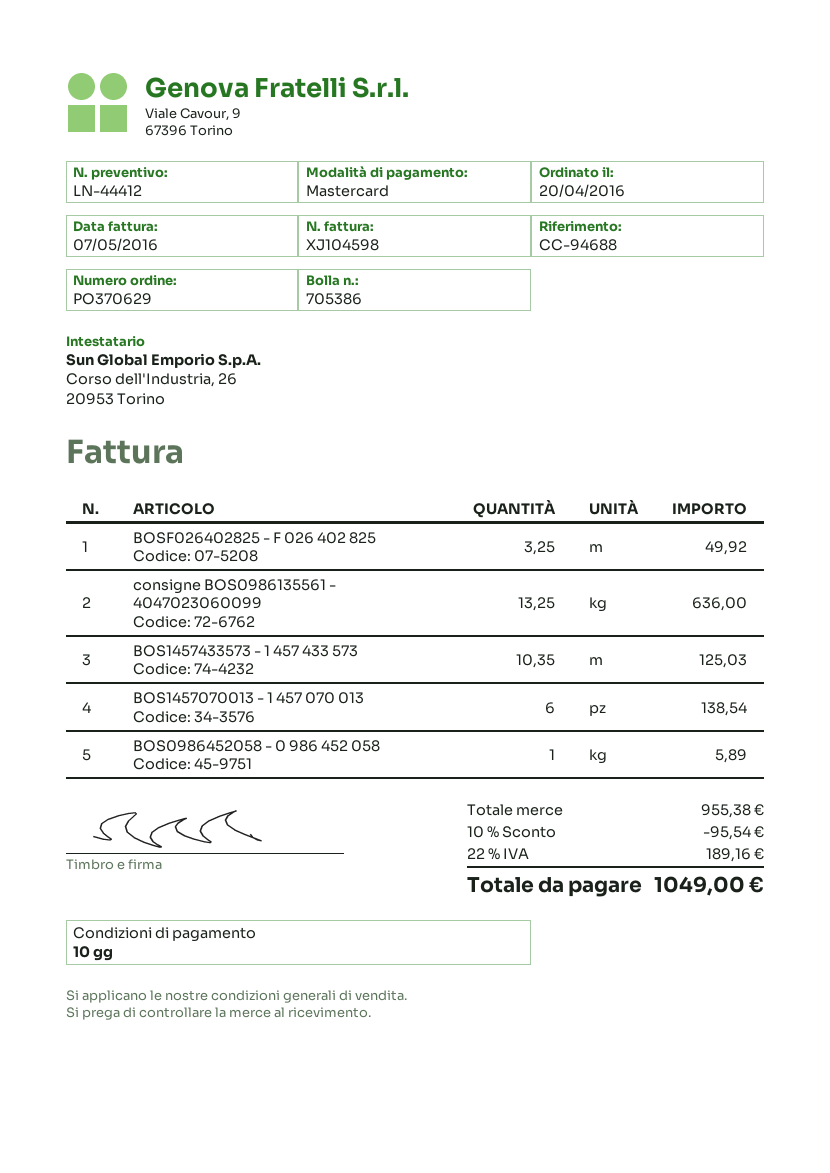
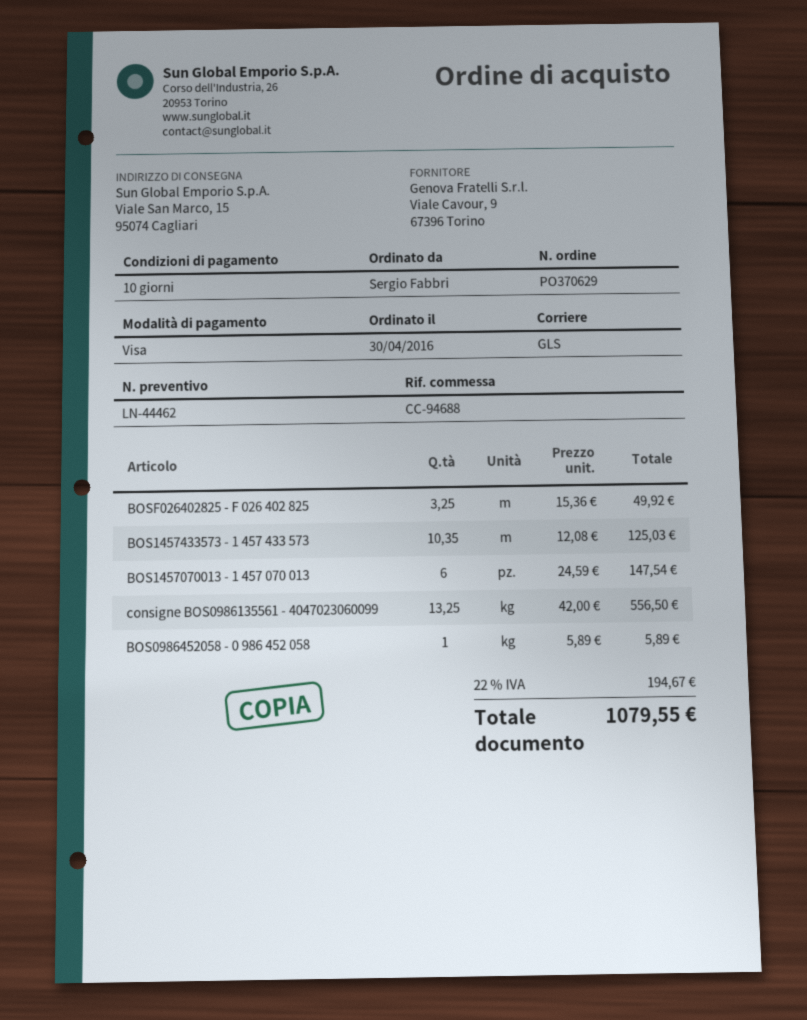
quote number: LN-44412 -> LN-44462
order date: 2016-04-20 -> 2016-04-30
payment method: Mastercard -> Visa
consigne BOS0986135561 - 4047023060099: 13.25 for 636.00 -> 13.25 for 556.50
BOS1457070013 - 1 457 070 013: 6 for 138.54 -> 6 for 147.54
discount: 10% = 95.54 -> none
tax: 22% = 189.16 -> 22% = 194.67
total: 1049.00 -> 1079.55

